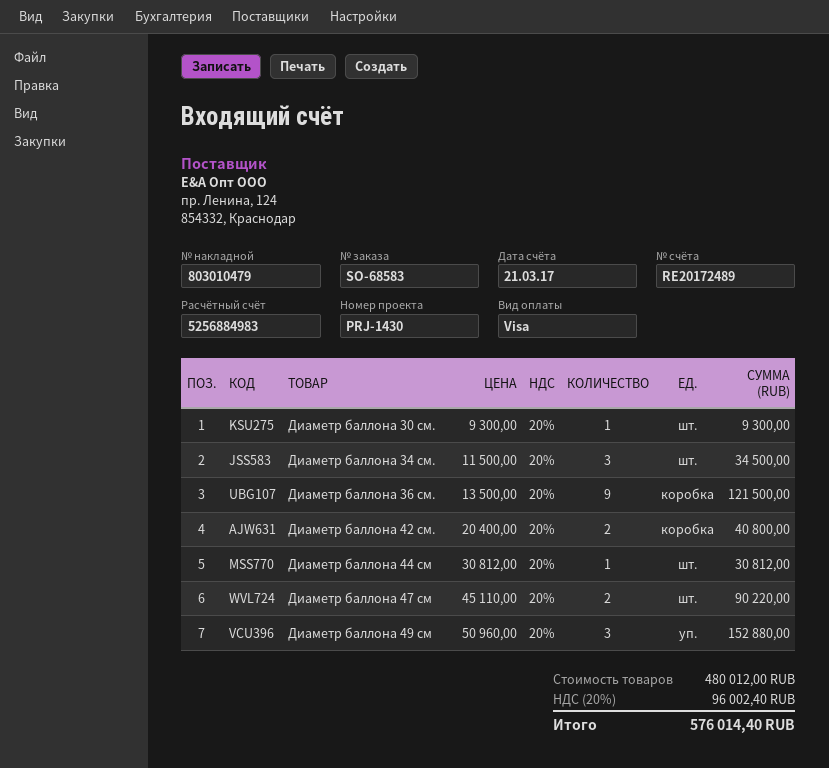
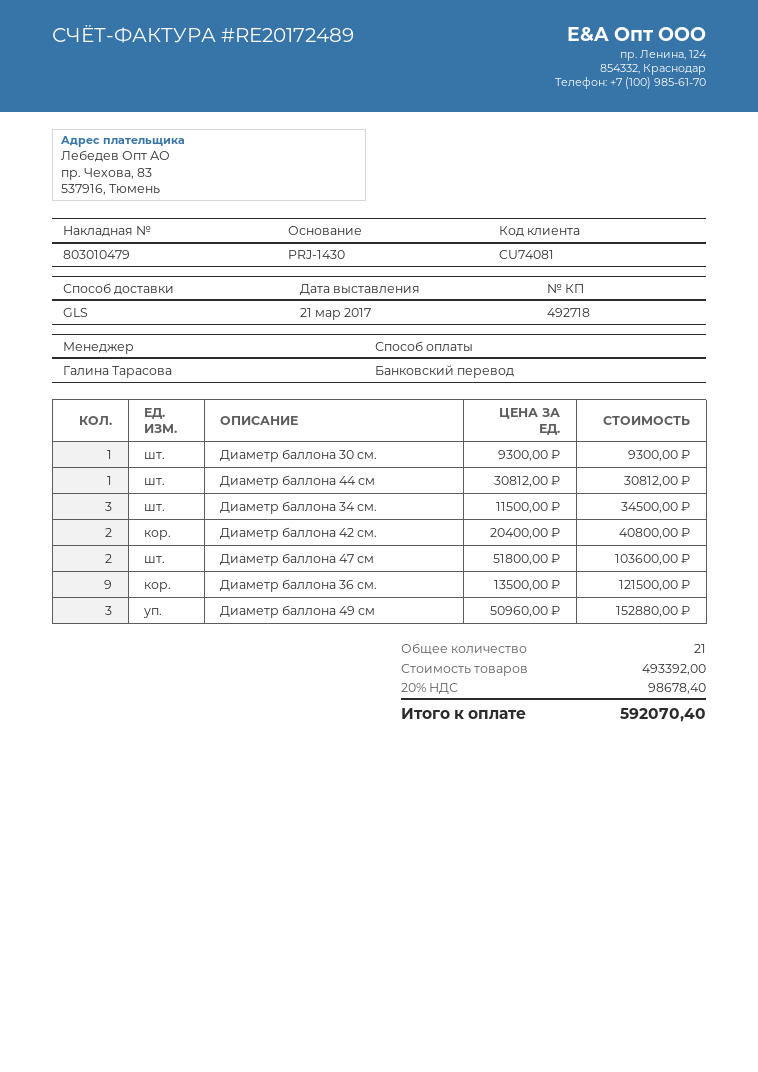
payment method: Visa -> bank transfer
Диаметр баллона 47 см: 2 x 45110.00 = 90220.00 -> 2 x 51800.00 = 103600.00
subtotal: 480012.00 -> 493392.00
tax: 20% = 96002.40 -> 20% = 98678.40
total: 576014.40 -> 592070.40

